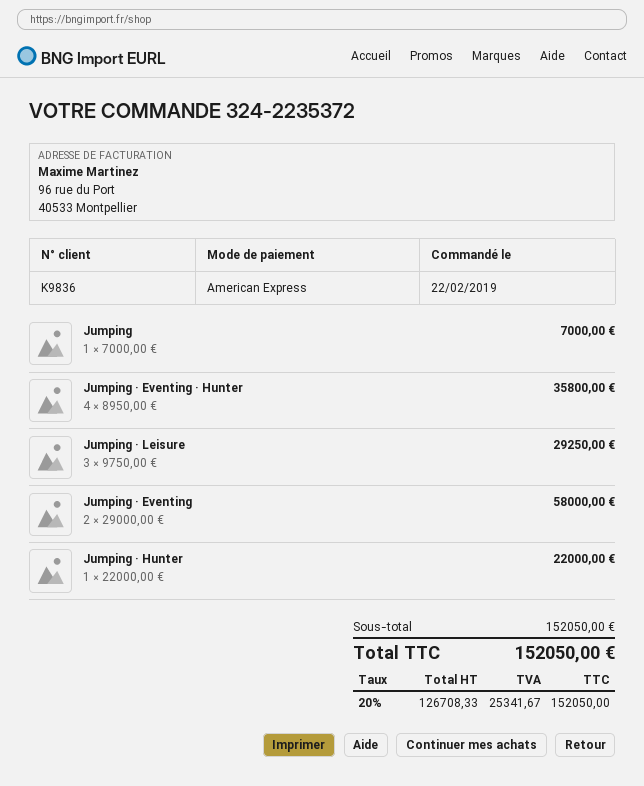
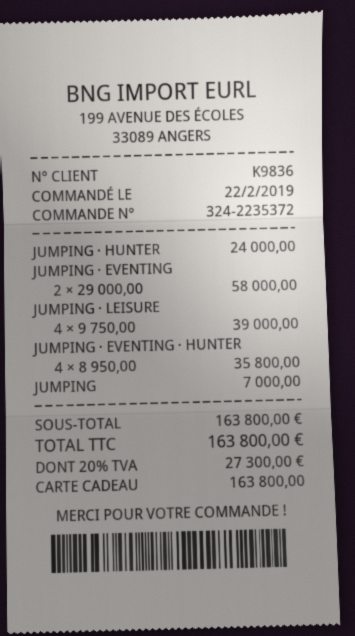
payment method: American Express -> gift card
Jumping · Leisure: 3 x 9750.00 = 29250.00 -> 4 x 9750.00 = 39000.00
Jumping · Hunter: 1 x 22000.00 = 22000.00 -> 1 x 24000.00 = 24000.00
subtotal: 152050.00 -> 163800.00
tax: 20% = 25341.67 -> 20% = 27300.00
total: 152050.00 -> 163800.00

